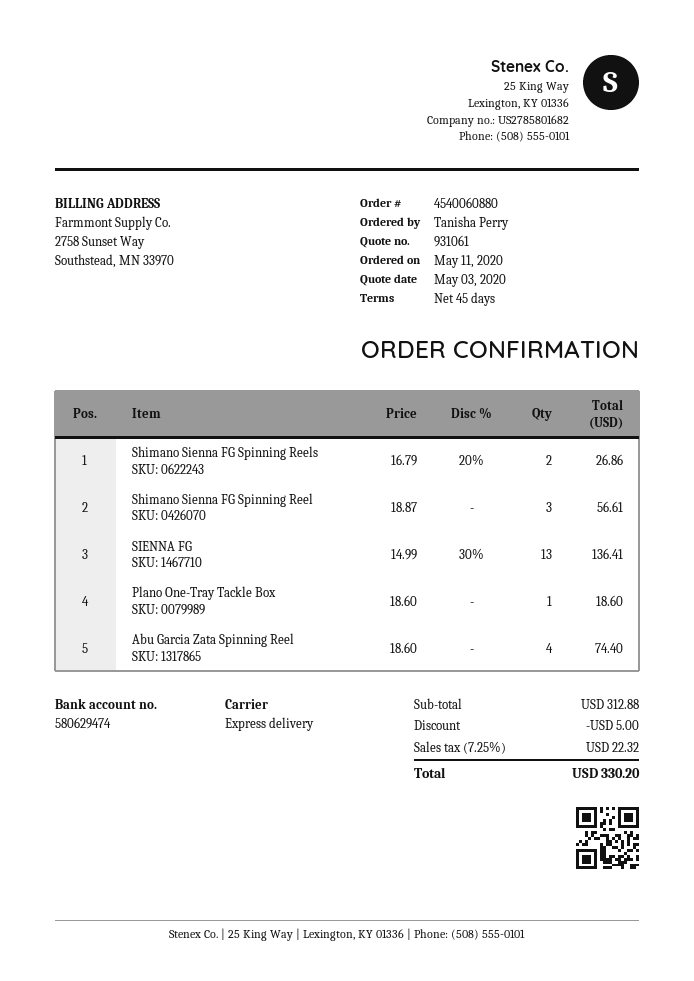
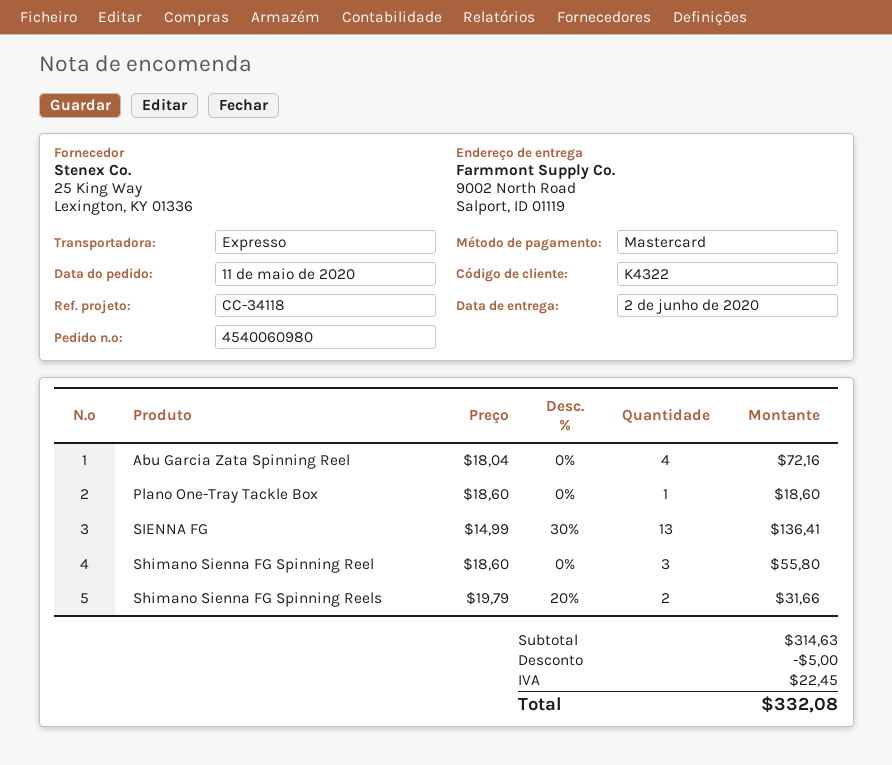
order number: 4540060880 -> 4540060980
Shimano Sienna FG Spinning Reels: 2 x 16.79 - 20% = 26.86 -> 2 x 19.79 - 20% = 31.66
Shimano Sienna FG Spinning Reel: 3 x 18.87 = 56.61 -> 3 x 18.60 = 55.80
Abu Garcia Zata Spinning Reel: 4 x 18.60 = 74.40 -> 4 x 18.04 = 72.16
subtotal: 312.88 -> 314.63
tax: 22.32 -> 22.45
total: 330.20 -> 332.08

